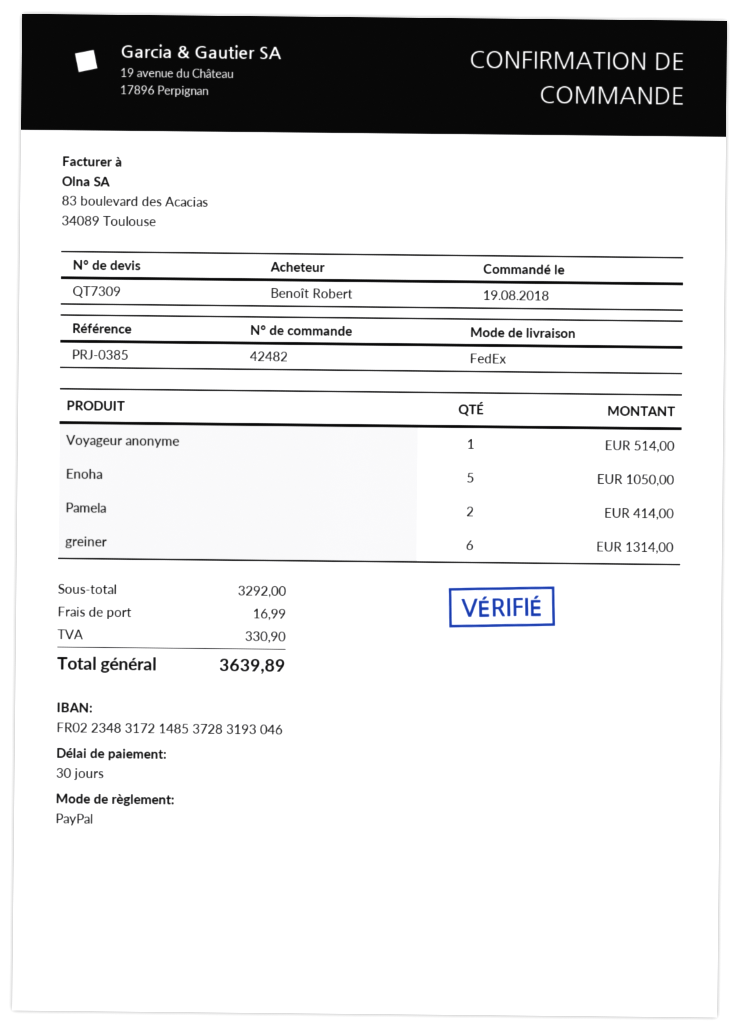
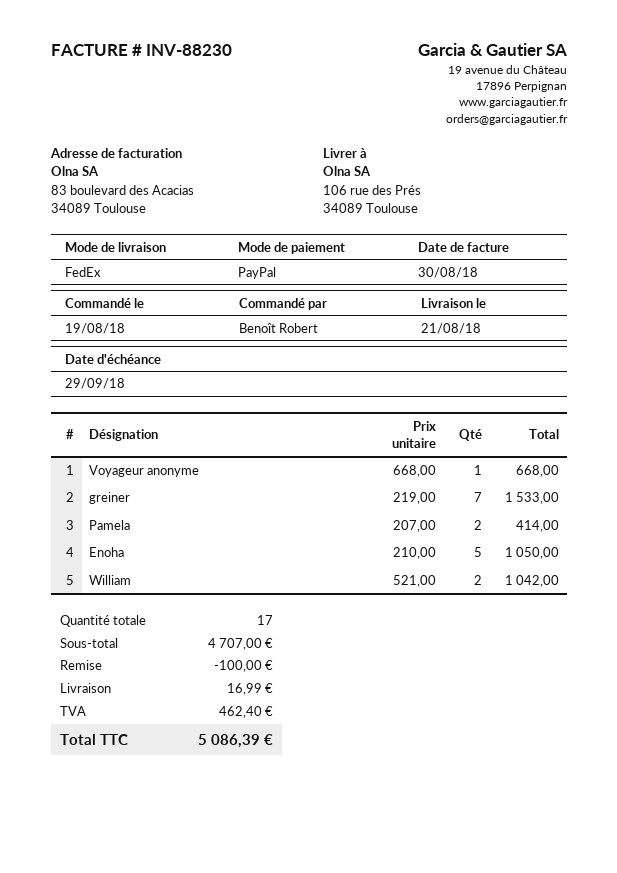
Voyageur anonyme: 1 for 514.00 -> 1 for 668.00
greiner: 6 for 1314.00 -> 7 for 1533.00
William: none -> 2 for 1042.00
subtotal: 3292.00 -> 4707.00
discount: none -> 100.00
tax: 330.90 -> 462.40
total: 3639.89 -> 5086.39

